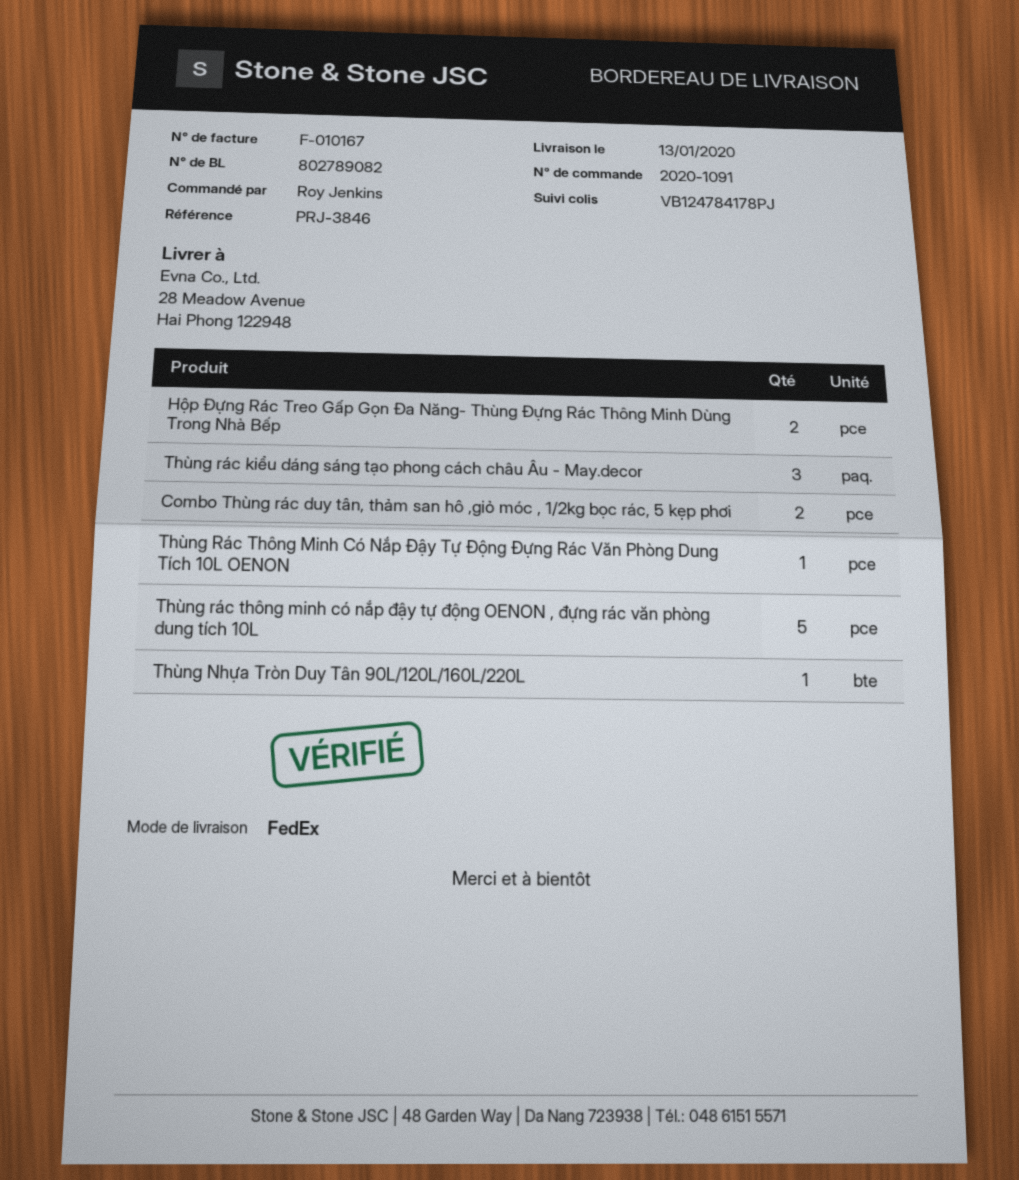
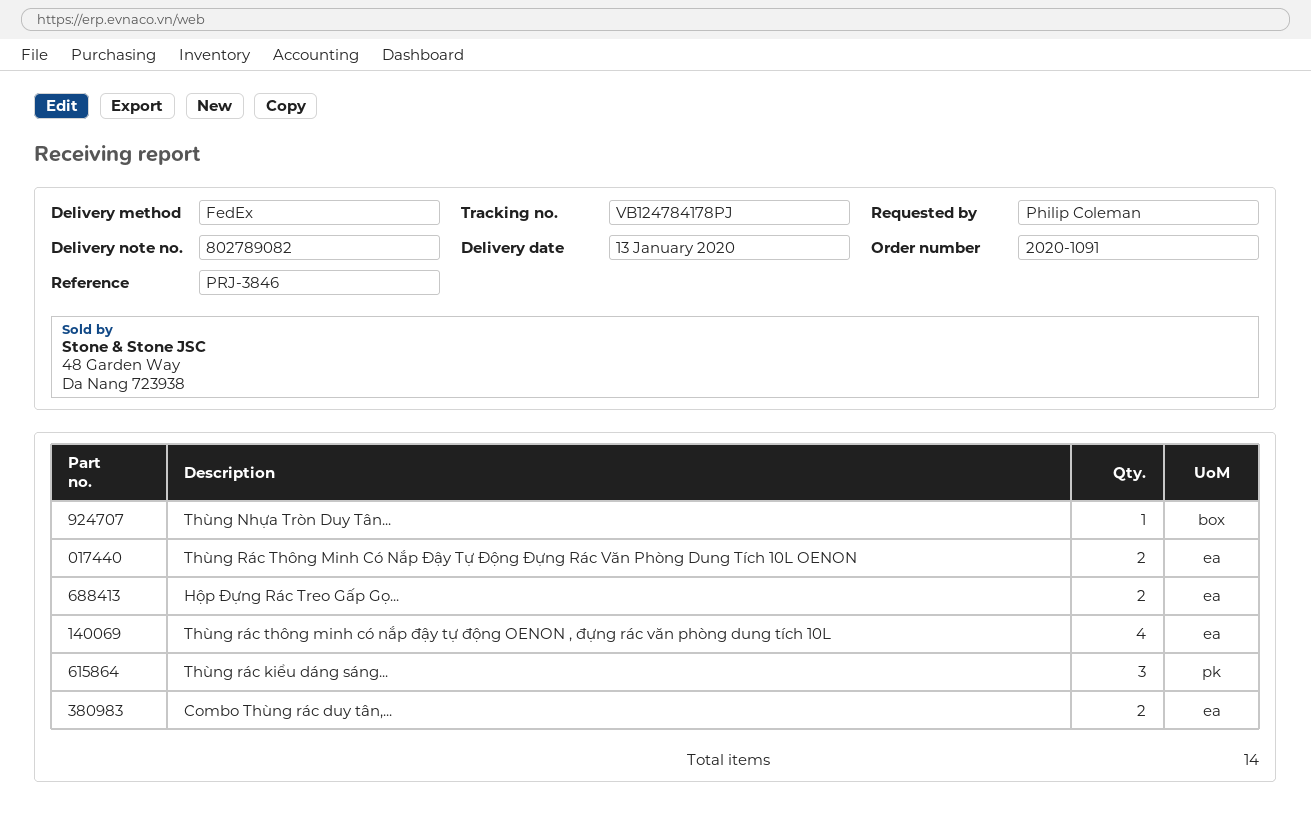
ordered by: Roy Jenkins -> Philip Coleman
Thùng Rác Thông Minh Có Nắp Đậy Tự Động Đựng Rác Văn Phòng Dung Tích 10L OENON: 1 -> 2
Thùng rác thông minh có nắp đậy tự động OENON , đựng rác văn phòng dung tích 10L: 5 -> 4

